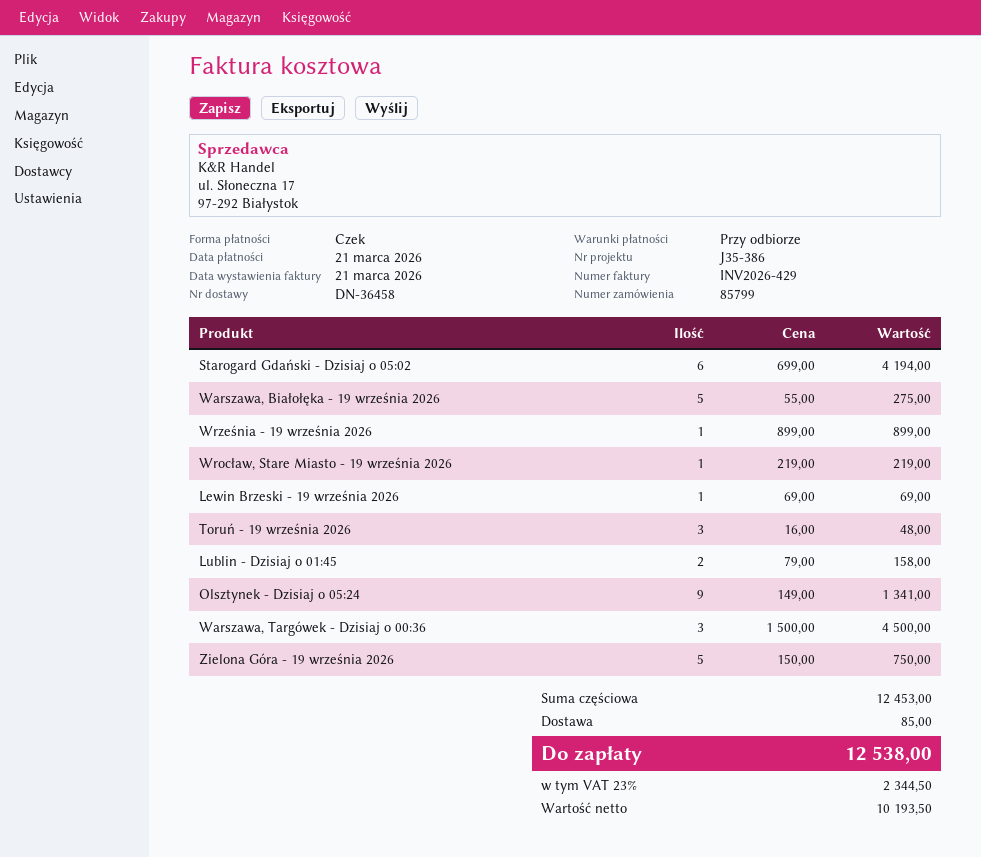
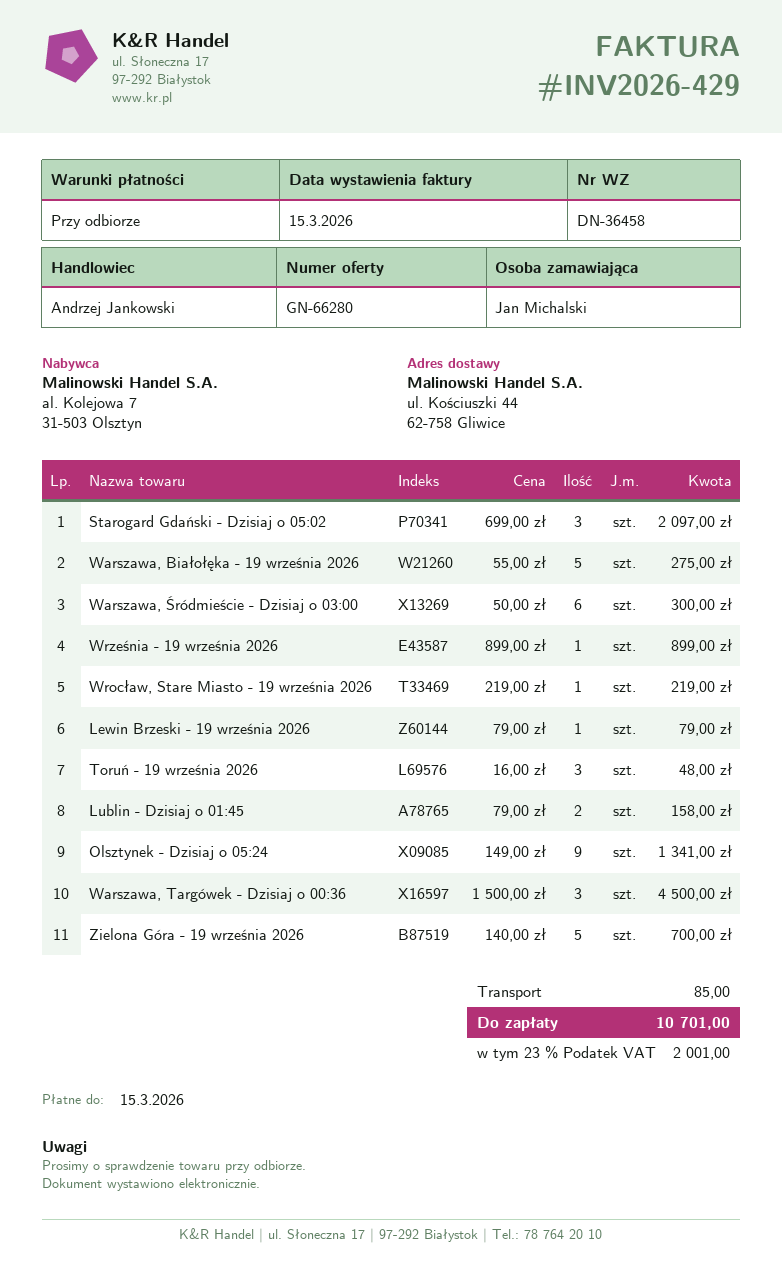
invoice date: 2026-03-21 -> 2026-03-15
due date: 2026-03-21 -> 2026-03-15
Starogard Gdański - Dzisiaj o 05:02: 6 x 699.00 = 4194.00 -> 3 x 699.00 = 2097.00
Lewin Brzeski - 19 września 2026: 1 x 69.00 = 69.00 -> 1 x 79.00 = 79.00
Zielona Góra - 19 września 2026: 5 x 150.00 = 750.00 -> 5 x 140.00 = 700.00
Warszawa, Śródmieście - Dzisiaj o 03:00: none -> 6 x 50.00 = 300.00
tax: 23% = 2344.50 -> 23% = 2001.00
total: 12538.00 -> 10701.00

